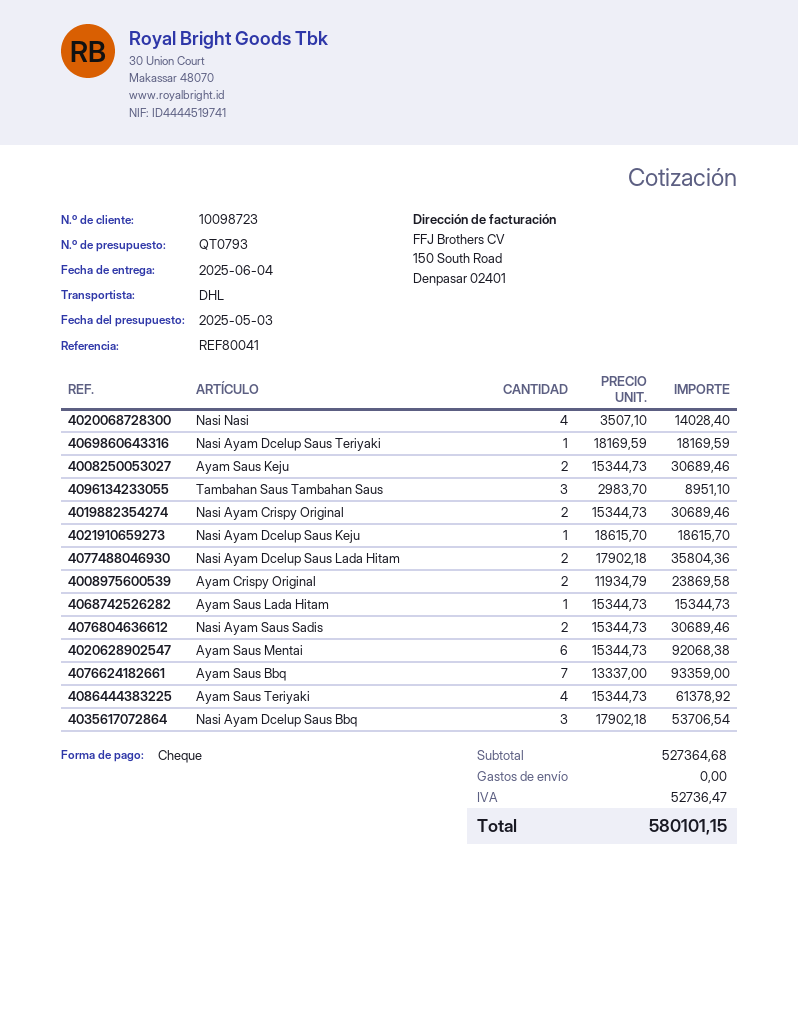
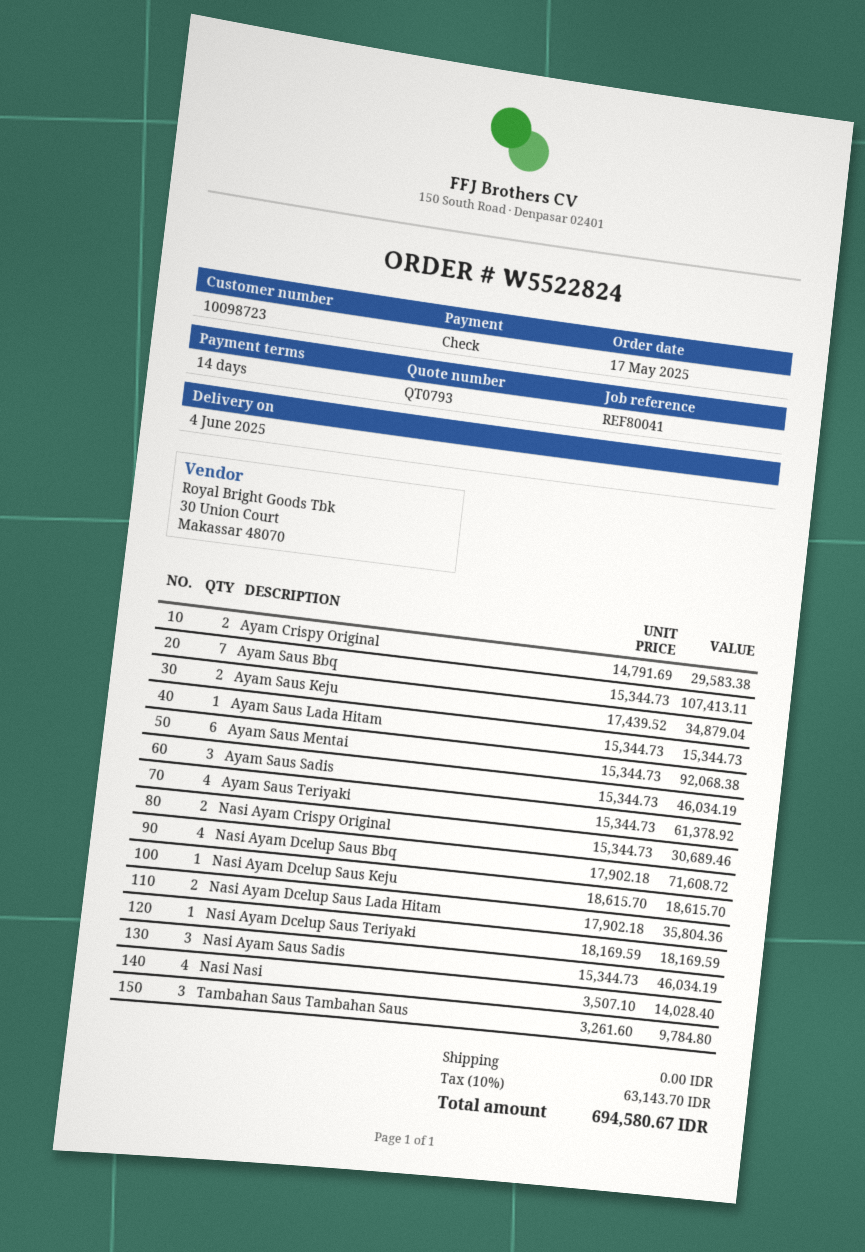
Ayam Saus Keju: 2 x 15344.73 = 30689.46 -> 2 x 17439.52 = 34879.04
Tambahan Saus Tambahan Saus: 3 x 2983.70 = 8951.10 -> 3 x 3261.60 = 9784.80
Ayam Crispy Original: 2 x 11934.79 = 23869.58 -> 2 x 14791.69 = 29583.38
Nasi Ayam Saus Sadis: 2 x 15344.73 = 30689.46 -> 3 x 15344.73 = 46034.19
Ayam Saus Bbq: 7 x 13337.00 = 93359.00 -> 7 x 15344.73 = 107413.11
Nasi Ayam Dcelup Saus Bbq: 3 x 17902.18 = 53706.54 -> 4 x 17902.18 = 71608.72
Ayam Saus Sadis: none -> 3 x 15344.73 = 46034.19
tax: 52736.47 -> 63143.70
total: 580101.15 -> 694580.67

